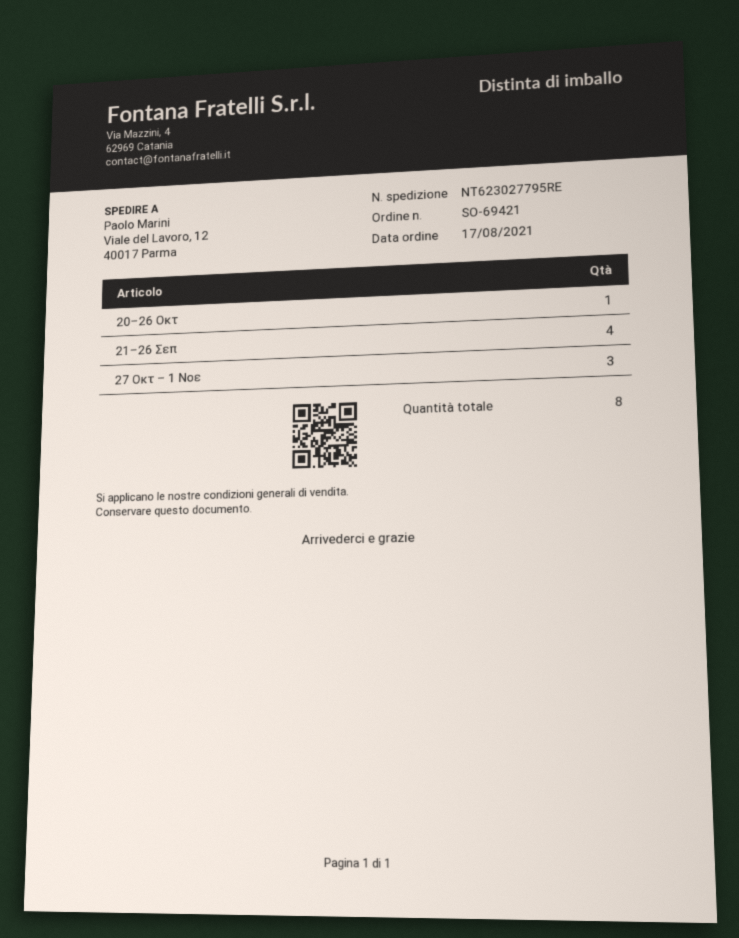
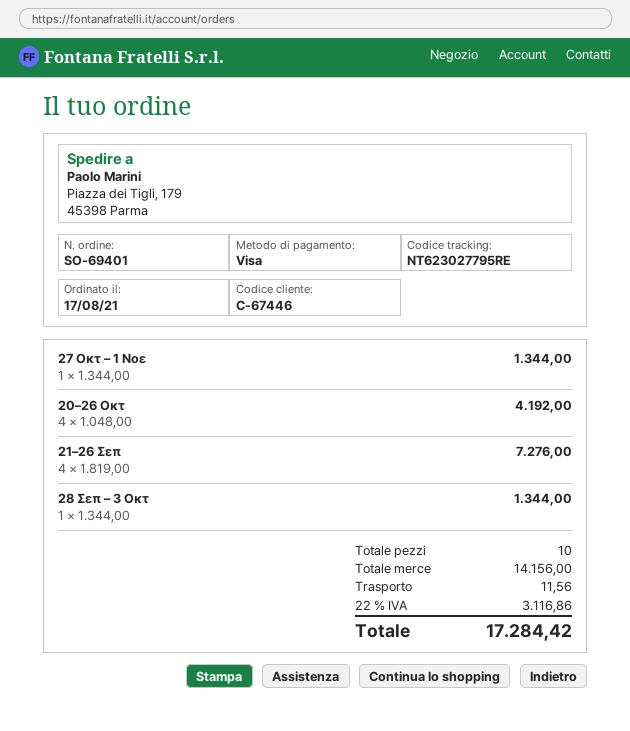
order number: SO-69421 -> SO-69401
ship to: Viale del Lavoro, 12, 40017 Parma -> Piazza dei Tigli, 179, 45398 Parma
20–26 Οκτ: 1 -> 4
27 Οκτ – 1 Νοε: 3 -> 1
28 Σεπ – 3 Οκτ: none -> 1
total quantity: 8 -> 10

